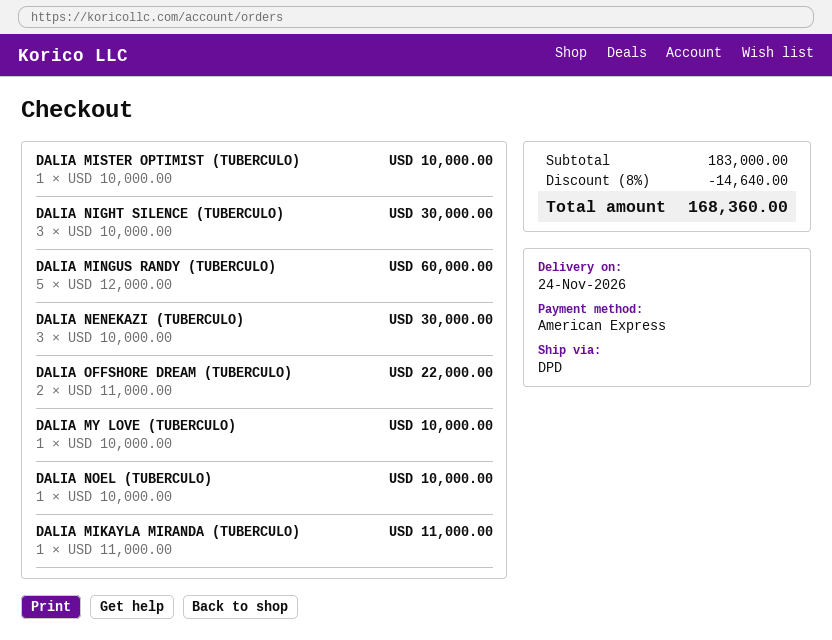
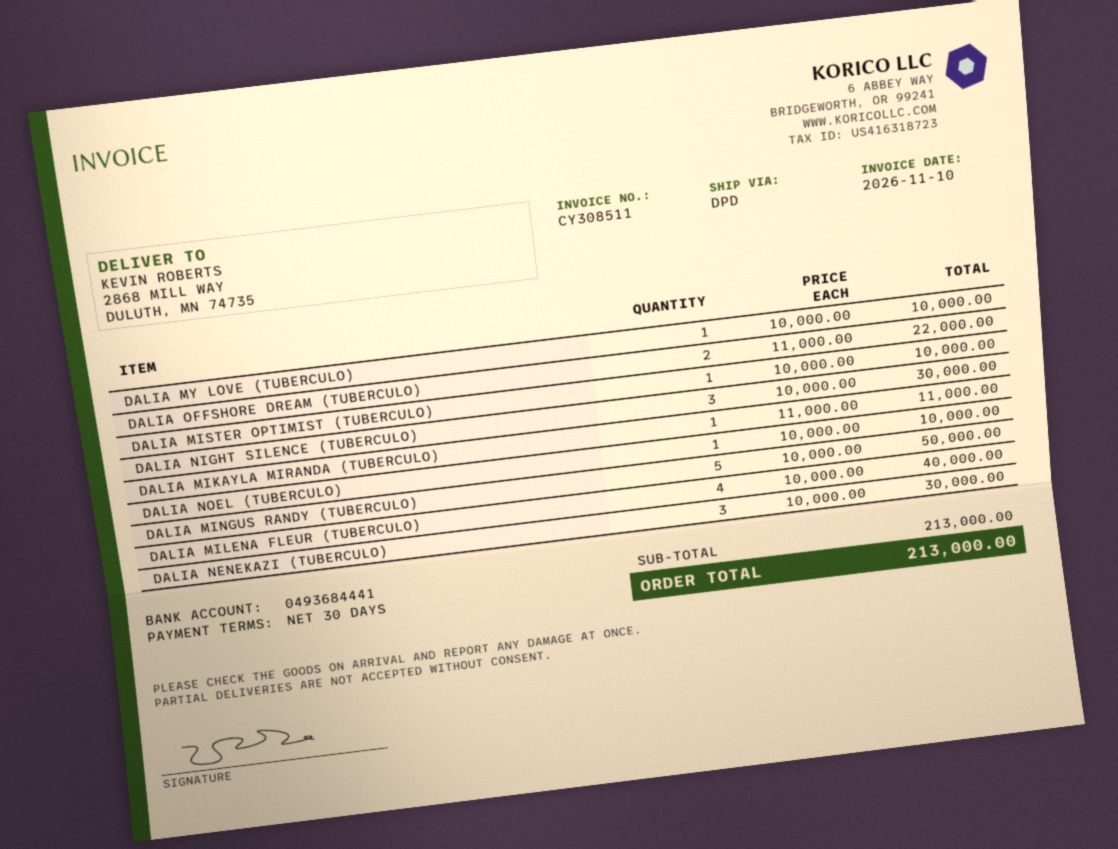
DALIA MINGUS RANDY (TUBERCULO): 5 x 12000.00 = 60000.00 -> 5 x 10000.00 = 50000.00
DALIA MILENA FLEUR (TUBERCULO): none -> 4 x 10000.00 = 40000.00
subtotal: 183000.00 -> 213000.00
discount: 8% = 14640.00 -> none
total: 168360.00 -> 213000.00

